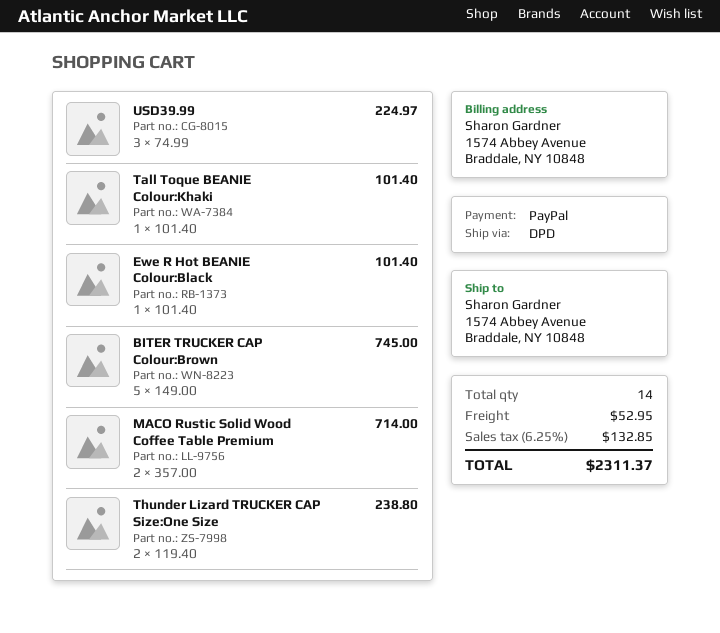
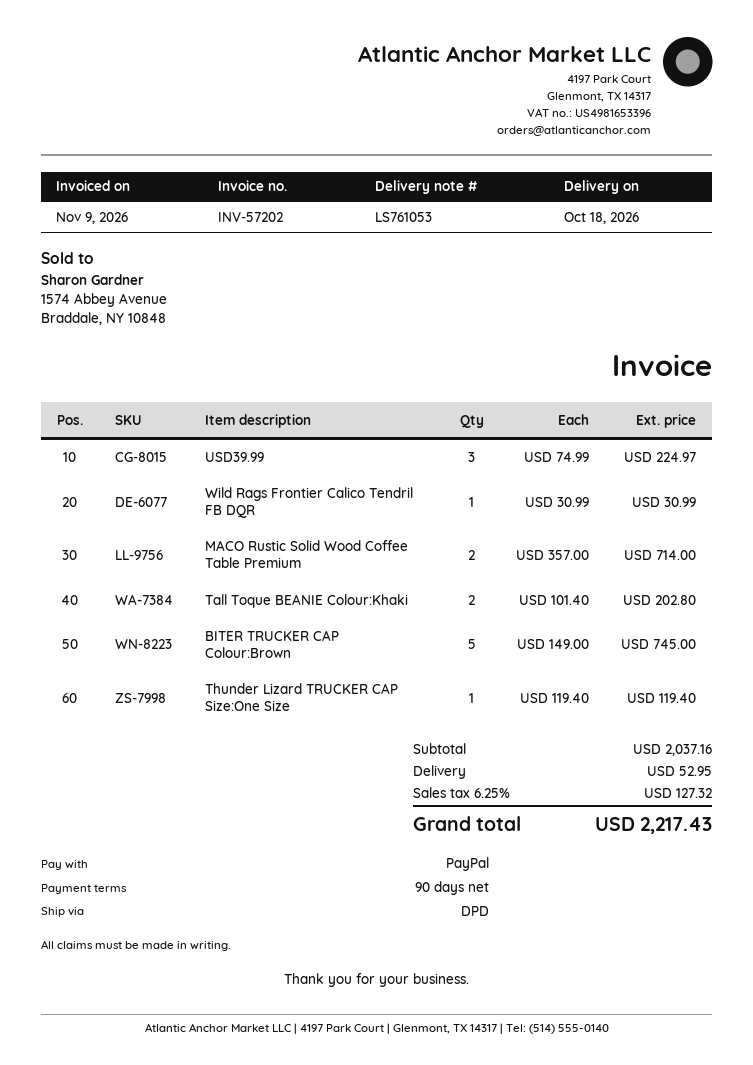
Tall Toque BEANIE Colour:Khaki: 1 x 101.40 = 101.40 -> 2 x 101.40 = 202.80
Ewe R Hot BEANIE Colour:Black: 1 x 101.40 = 101.40 -> none
Thunder Lizard TRUCKER CAP Size:One Size: 2 x 119.40 = 238.80 -> 1 x 119.40 = 119.40
Wild Rags Frontier Calico Tendril FB DQR: none -> 1 x 30.99 = 30.99
tax: 6.25% = 132.85 -> 6.25% = 127.32
total: 2311.37 -> 2217.43

